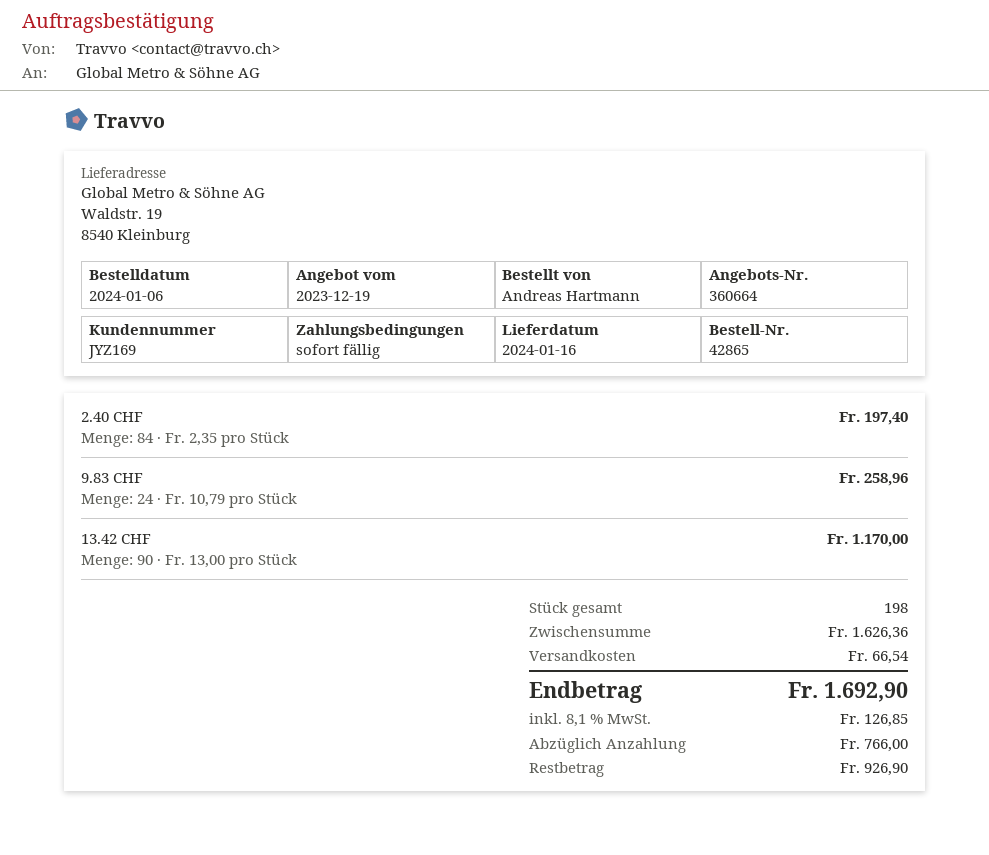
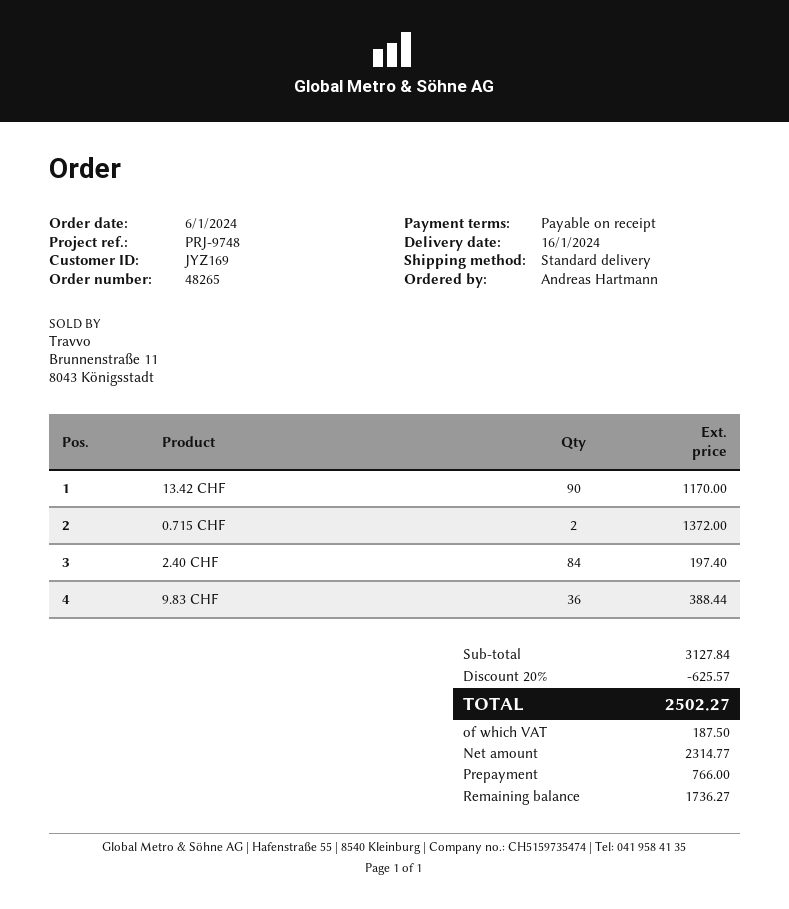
order number: 42865 -> 48265
9.83 CHF: 24 for 258.96 -> 36 for 388.44
0.715 CHF: none -> 2 for 1372.00
subtotal: 1626.36 -> 3127.84
discount: none -> 20% = 625.57
shipping: 66.54 -> none
tax: 126.85 -> 187.50
total: 1692.90 -> 2502.27
balance: 926.90 -> 1736.27

